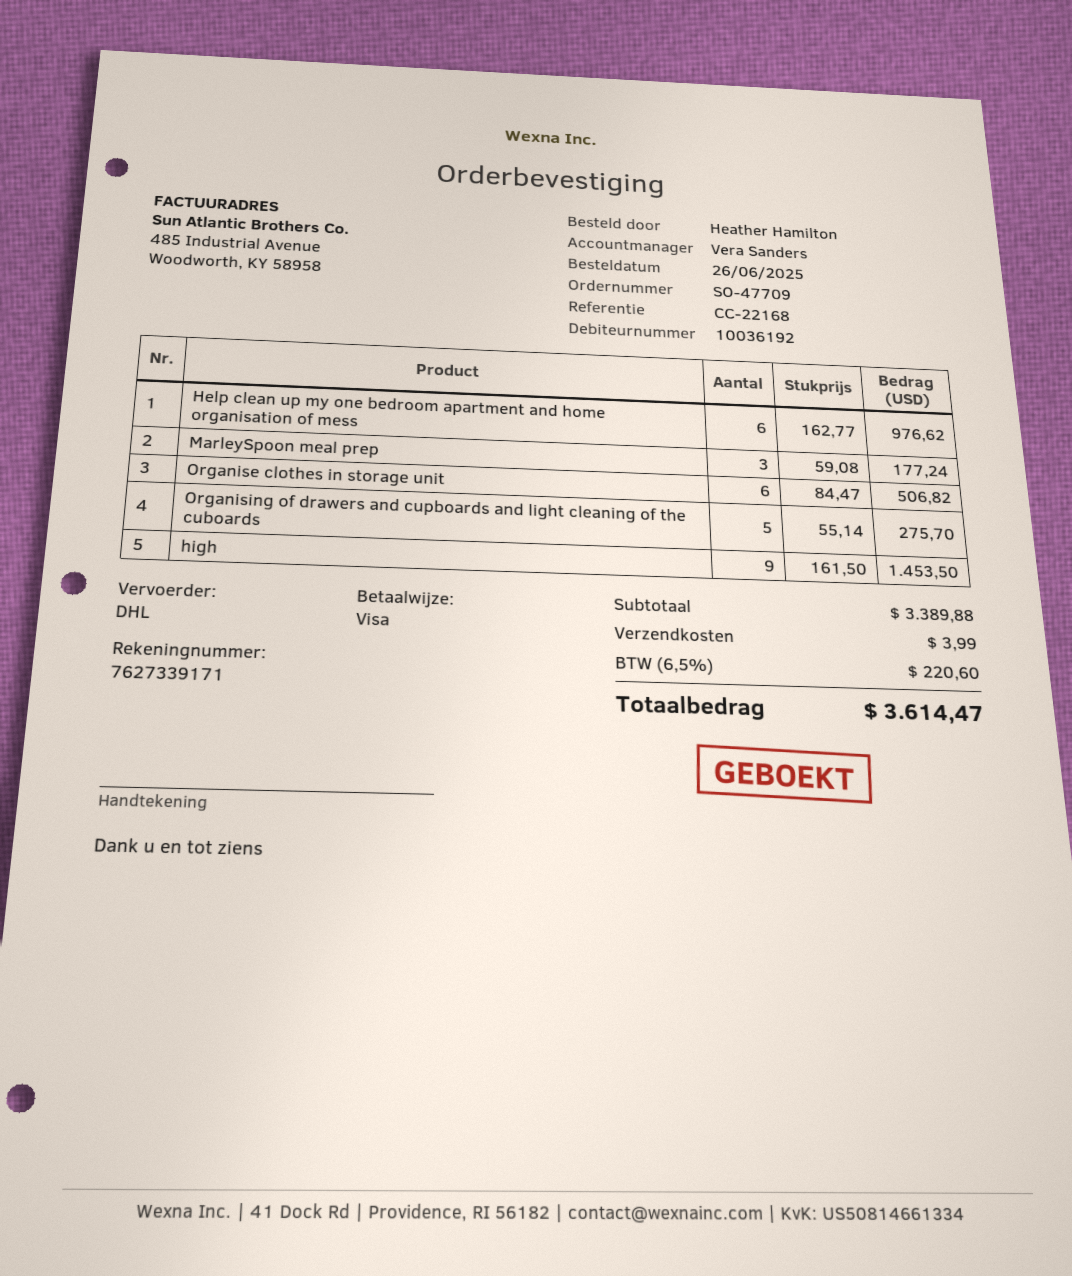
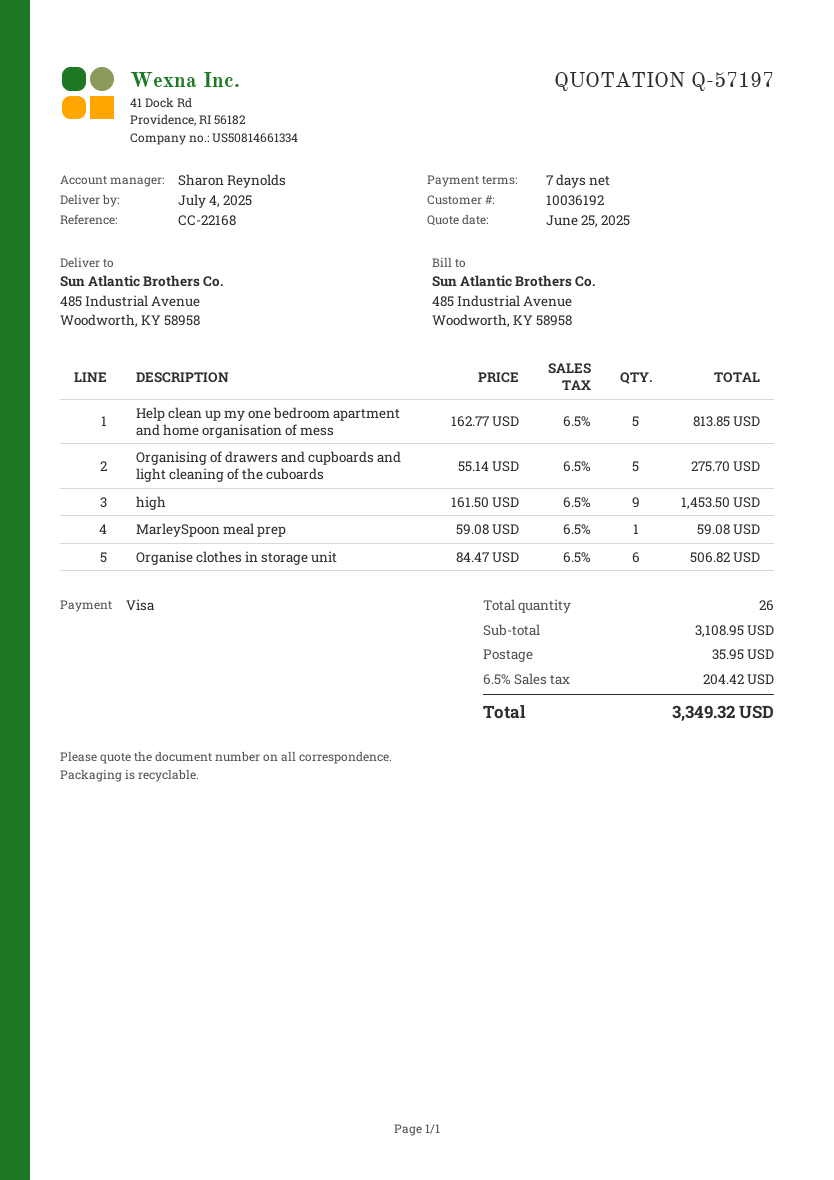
sales rep: Vera Sanders -> Sharon Reynolds
Help clean up my one bedroom apartment and home organisation of mess: 6 x 162.77 = 976.62 -> 5 x 162.77 = 813.85
MarleySpoon meal prep: 3 x 59.08 = 177.24 -> 1 x 59.08 = 59.08
subtotal: 3389.88 -> 3108.95
shipping: 3.99 -> 35.95
tax: 6.5% = 220.60 -> 6.5% = 204.42
total: 3614.47 -> 3349.32

